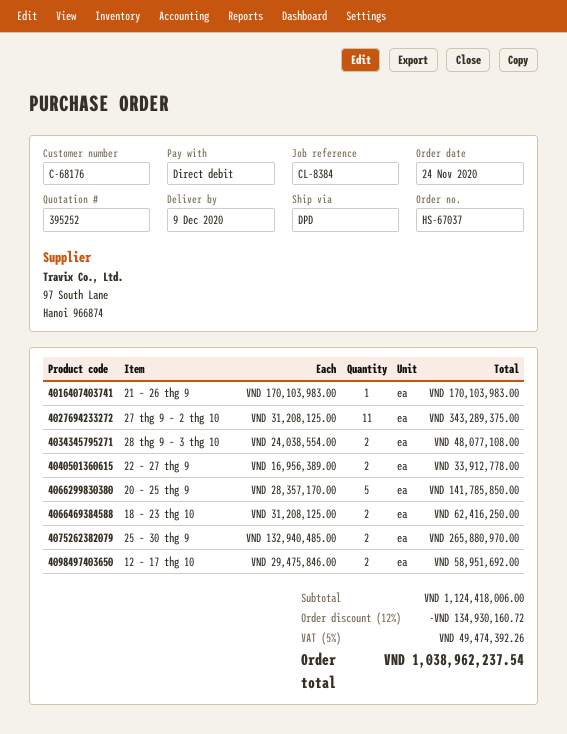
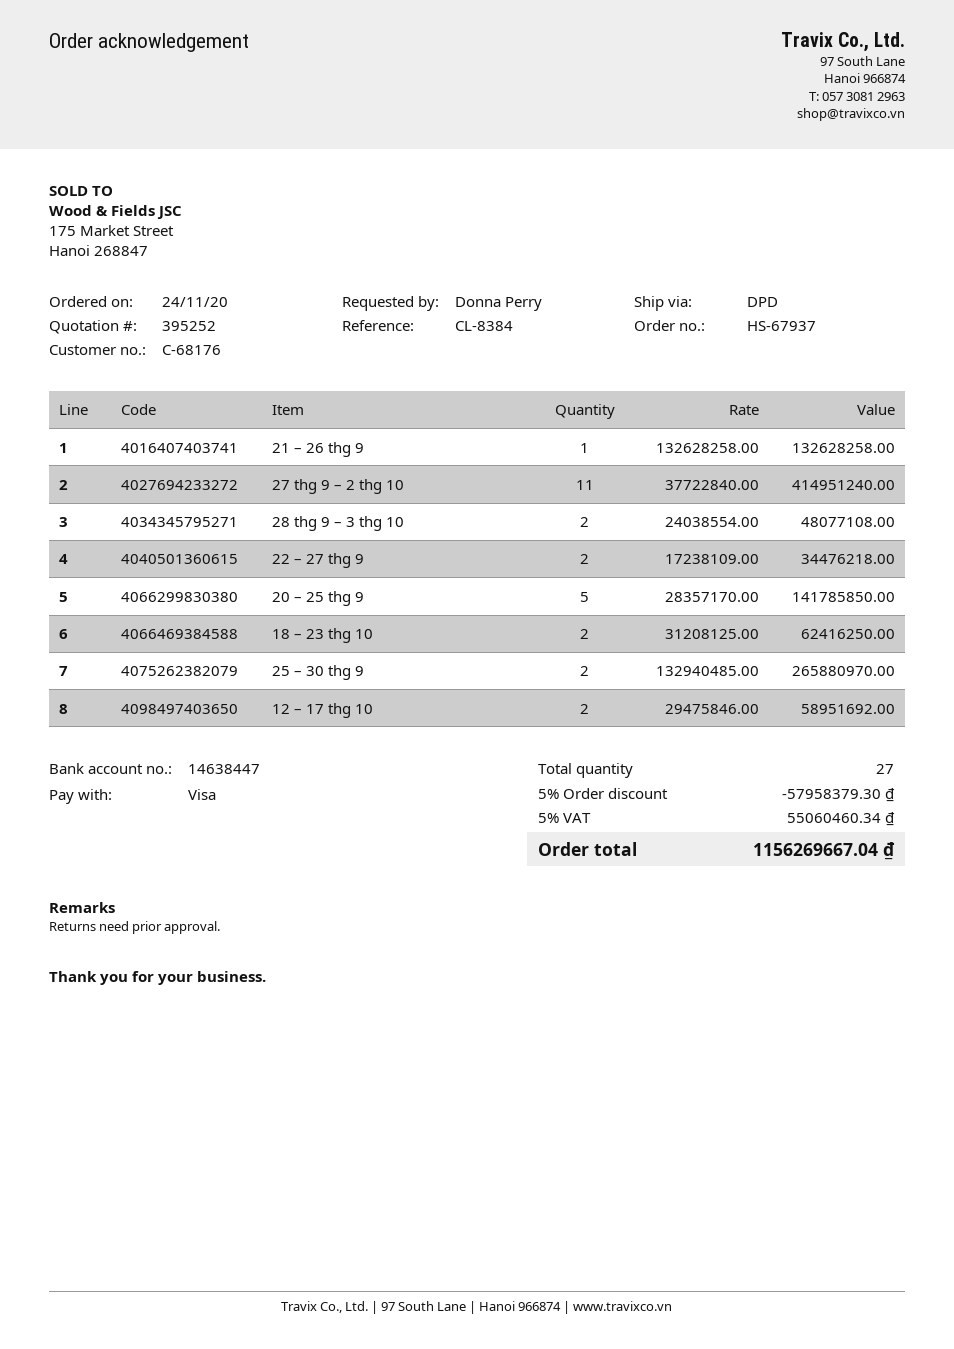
order number: HS-67037 -> HS-67937
payment method: direct debit -> Visa
21 – 26 thg 9: 1 x 170103983.00 = 170103983.00 -> 1 x 132628258.00 = 132628258.00
27 thg 9 – 2 thg 10: 11 x 31208125.00 = 343289375.00 -> 11 x 37722840.00 = 414951240.00
22 – 27 thg 9: 2 x 16956389.00 = 33912778.00 -> 2 x 17238109.00 = 34476218.00
discount: 12% = 134930160.72 -> 5% = 57958379.30
tax: 5% = 49474392.26 -> 5% = 55060460.34
total: 1038962237.54 -> 1156269667.04

